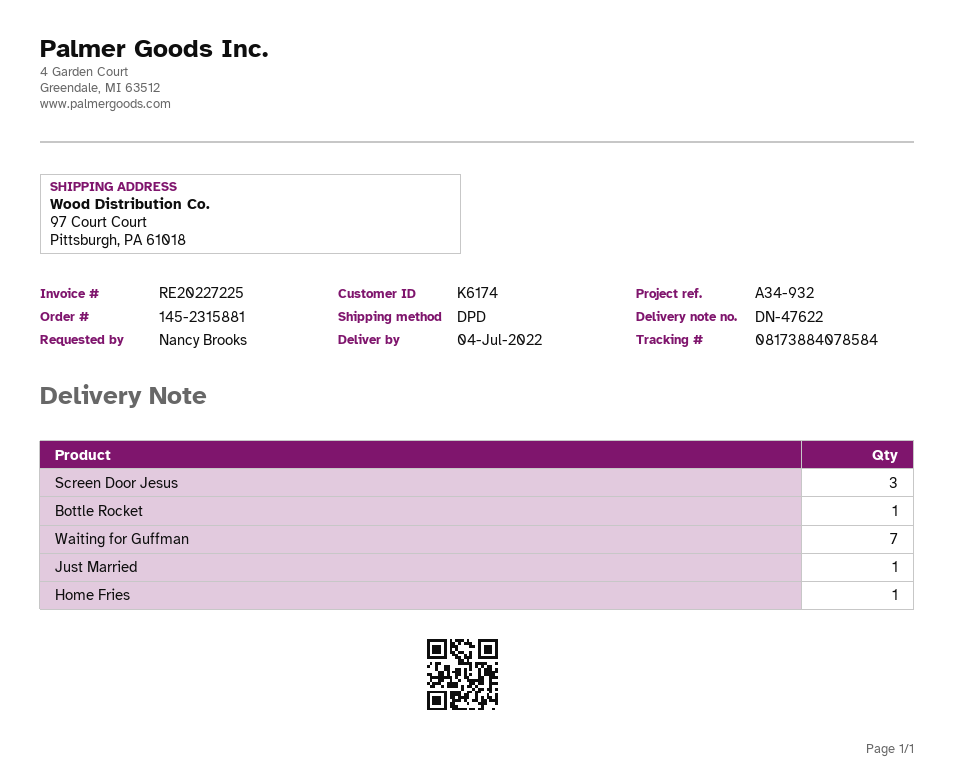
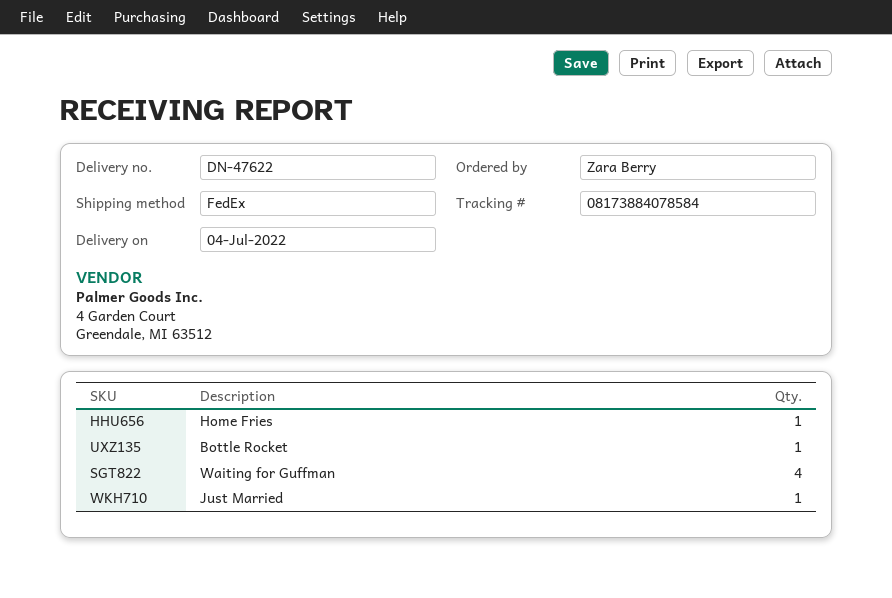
ordered by: Nancy Brooks -> Zara Berry
shipping method: DPD -> FedEx
Screen Door Jesus: 3 -> none
Waiting for Guffman: 7 -> 4

